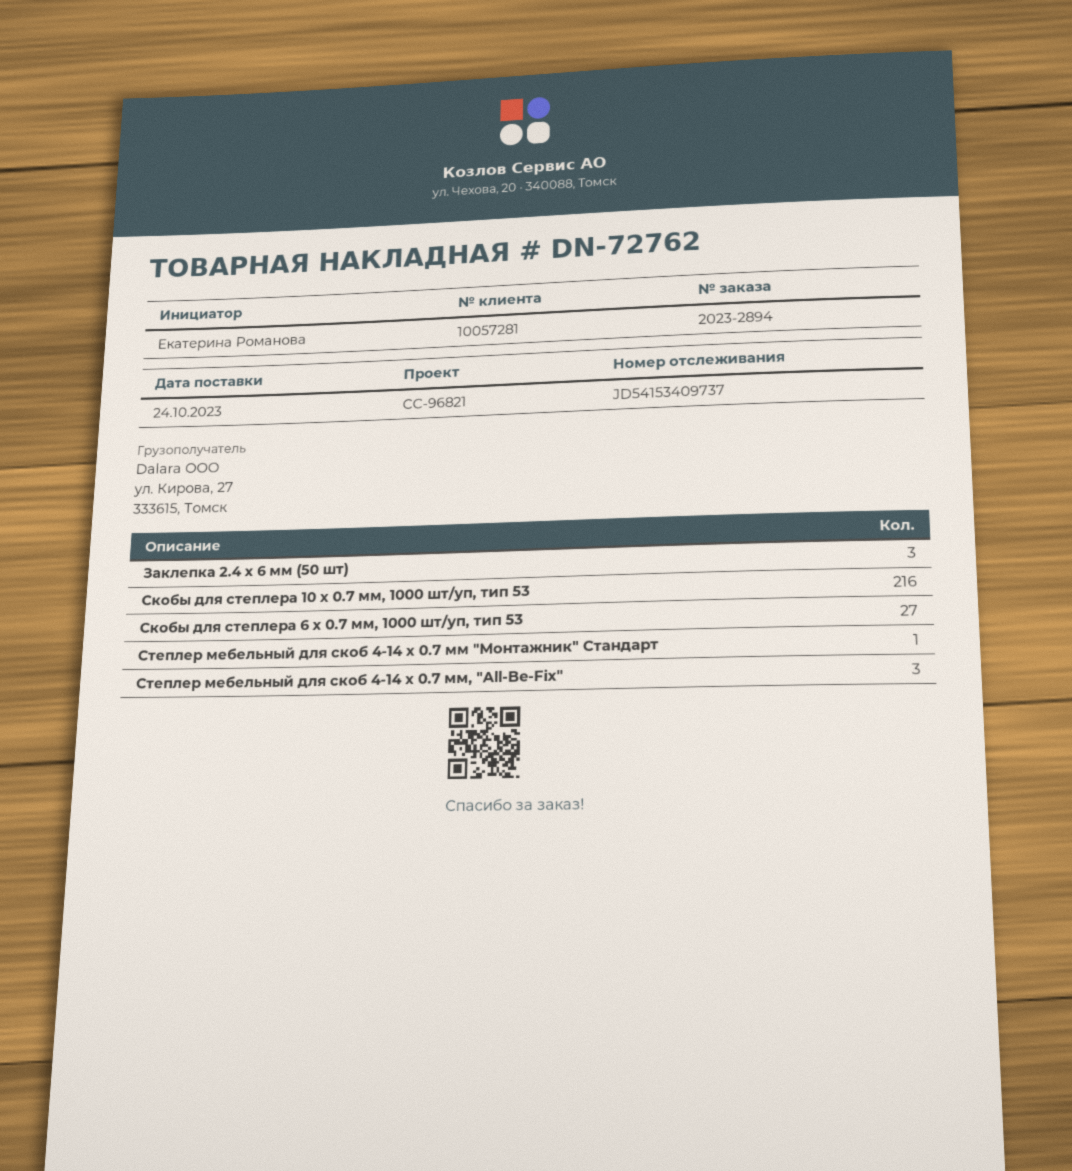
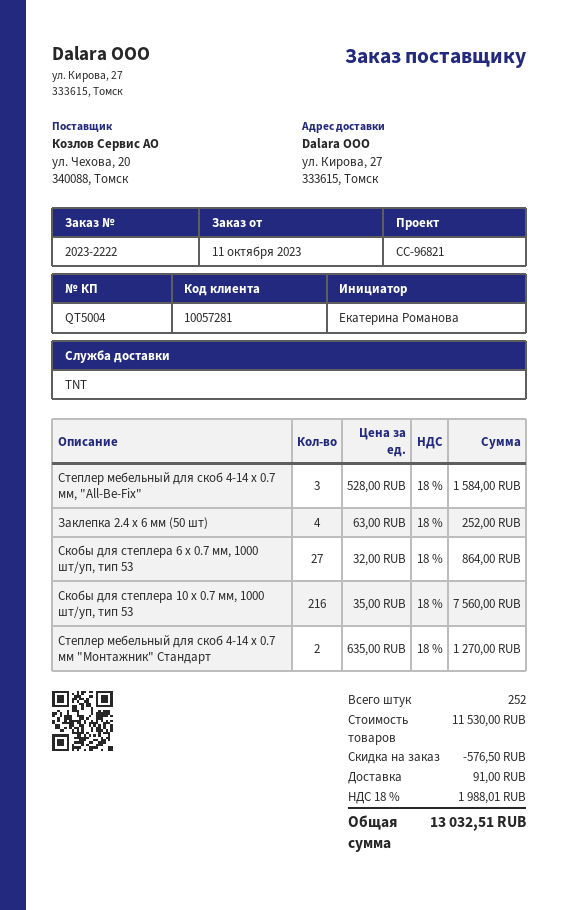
order number: 2023-2894 -> 2023-2222
Заклепка 2.4 х 6 мм (50 шт): 3 -> 4
Степлер мебельный для скоб 4-14 х 0.7 мм "Монтажник" Стандарт: 1 -> 2

